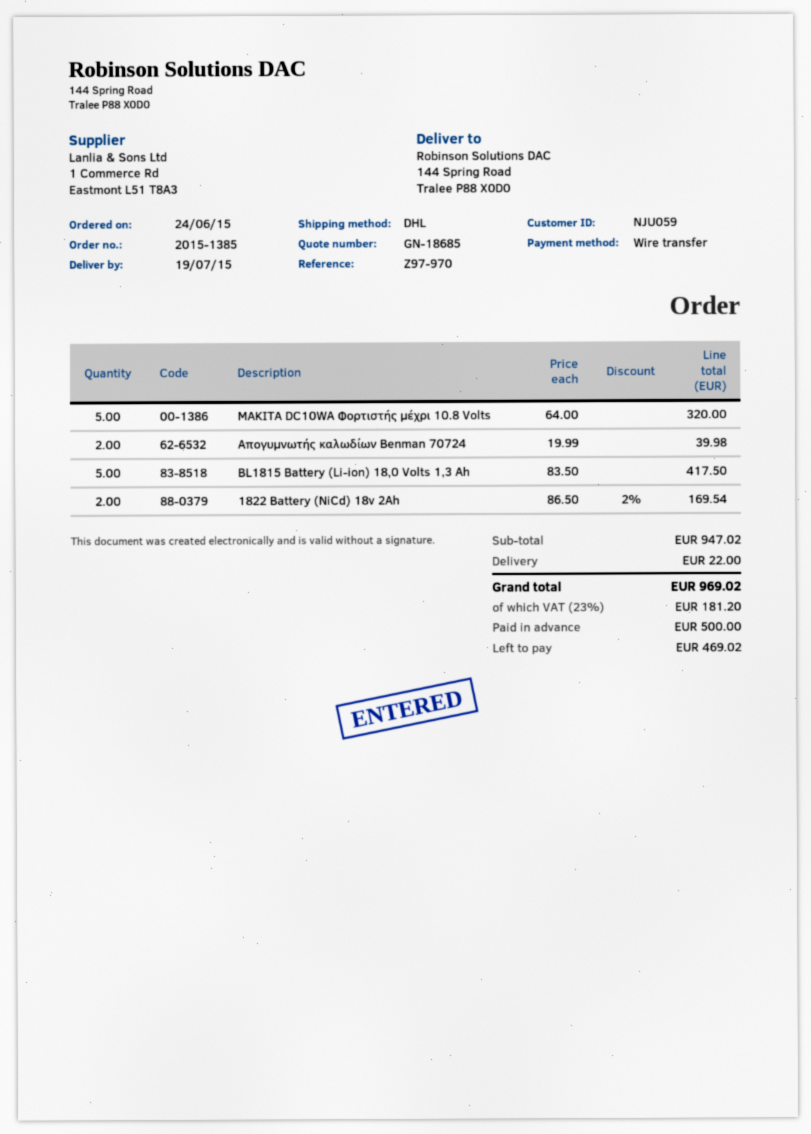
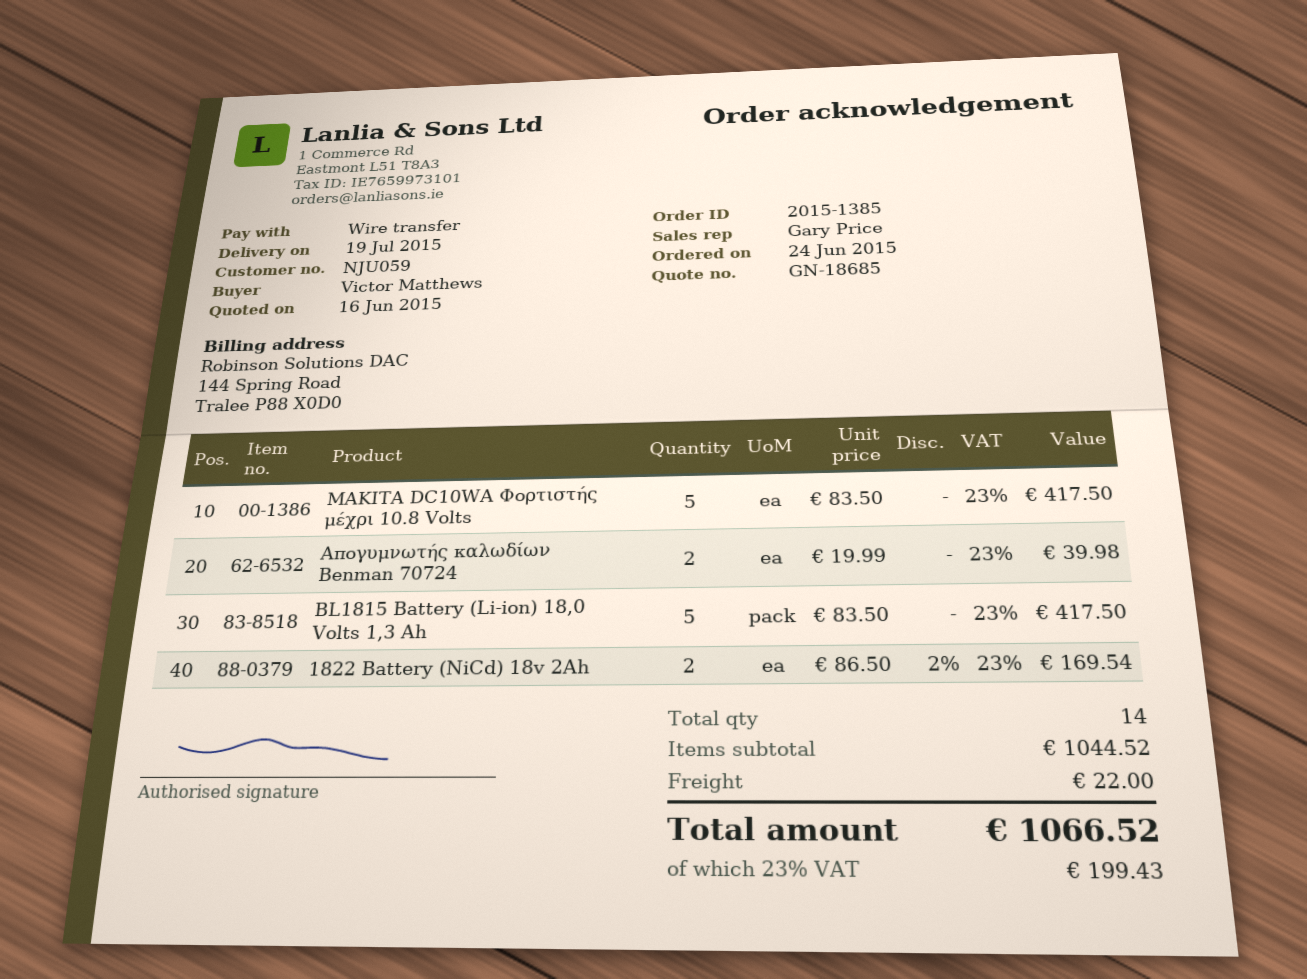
MAKITA DC10WA Φορτιστής μέχρι 10.8 Volts: 5 x 64.00 = 320.00 -> 5 x 83.50 = 417.50
subtotal: 947.02 -> 1044.52
tax: 23% = 181.20 -> 23% = 199.43
total: 969.02 -> 1066.52

